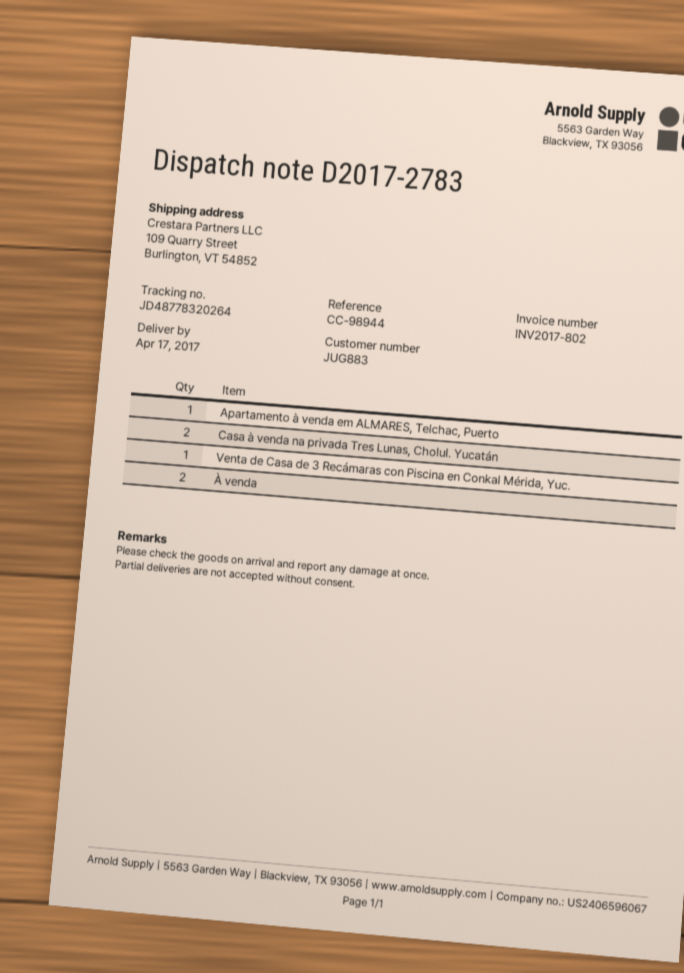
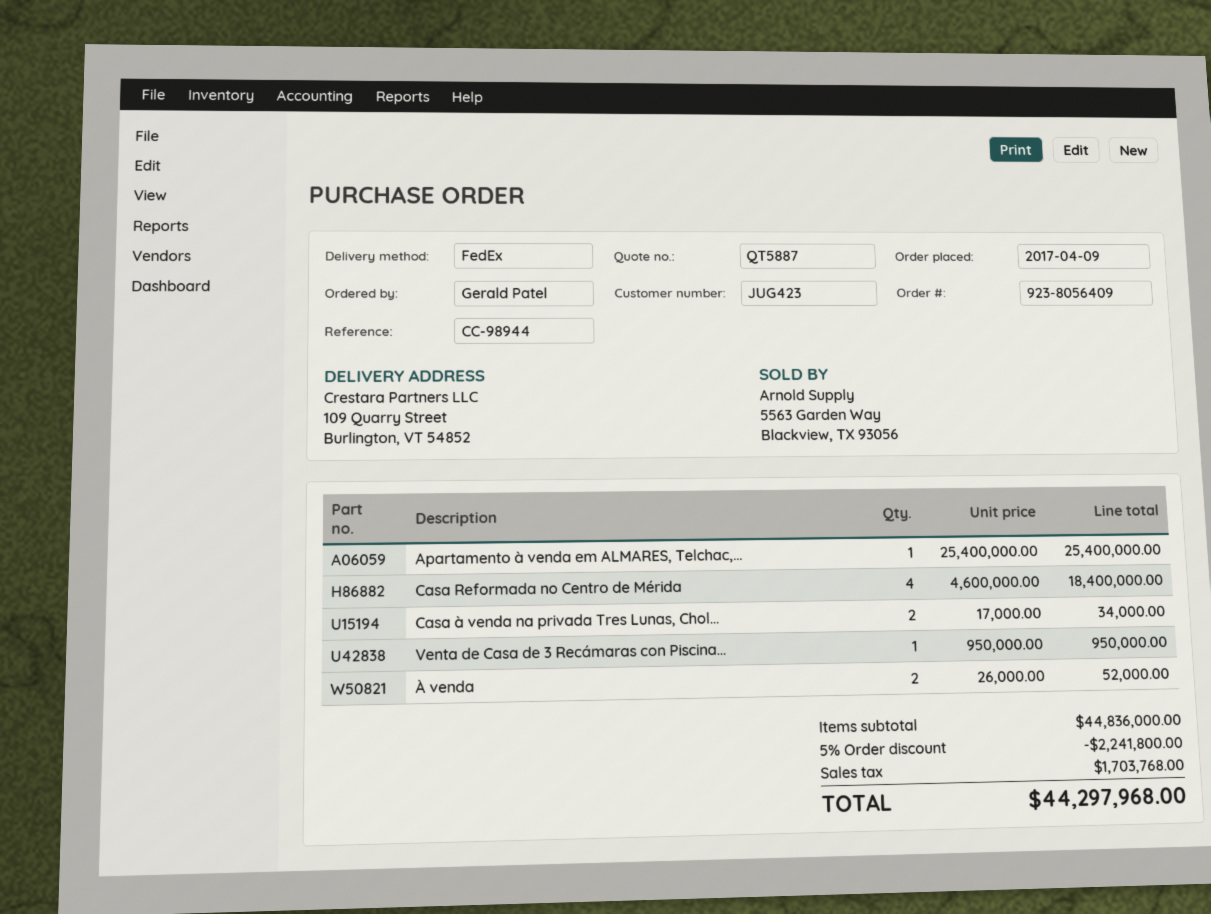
customer number: JUG883 -> JUG423
Casa Reformada no Centro de Mérida: none -> 4

